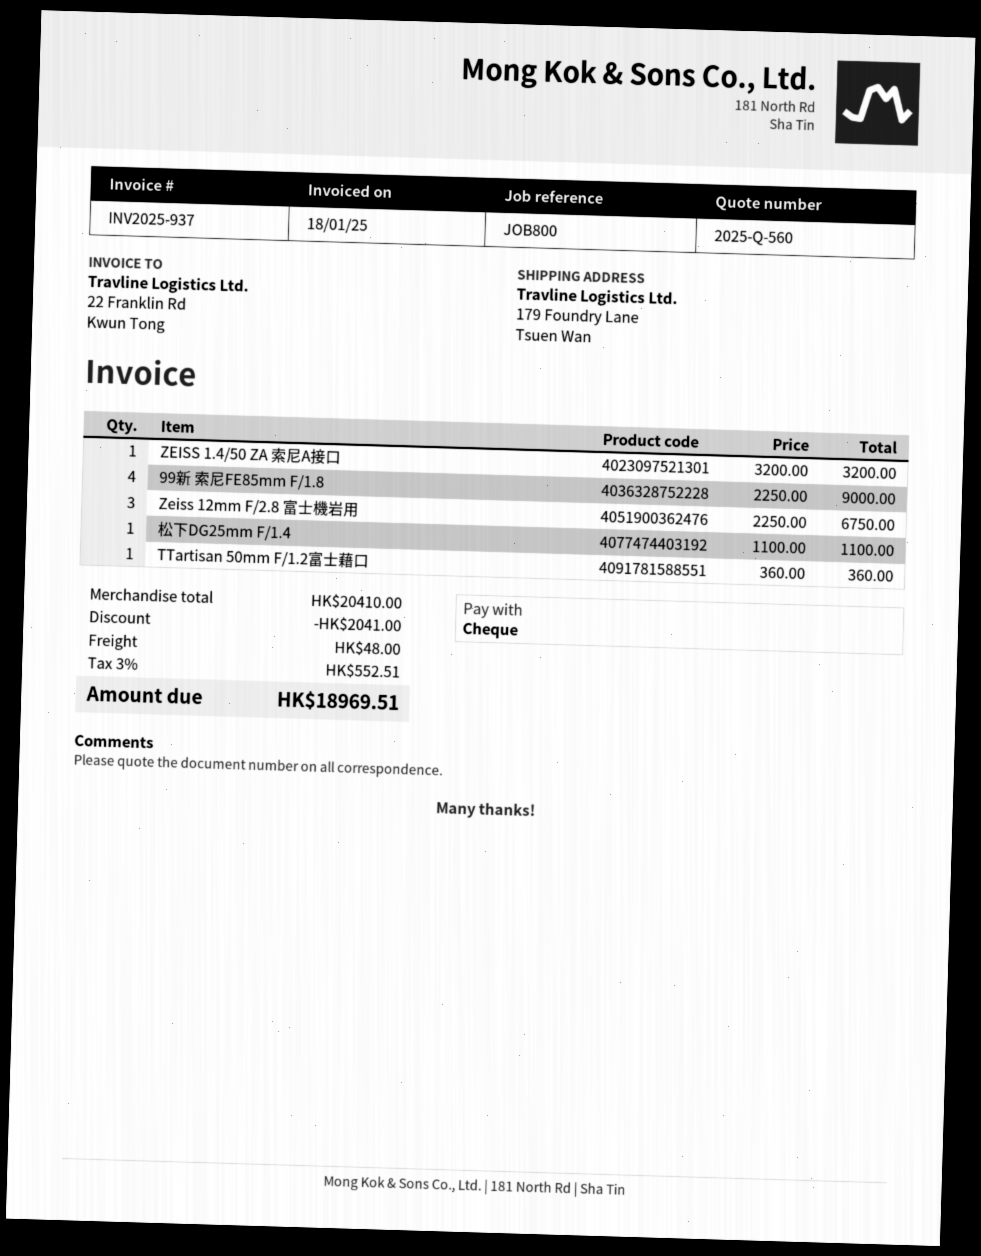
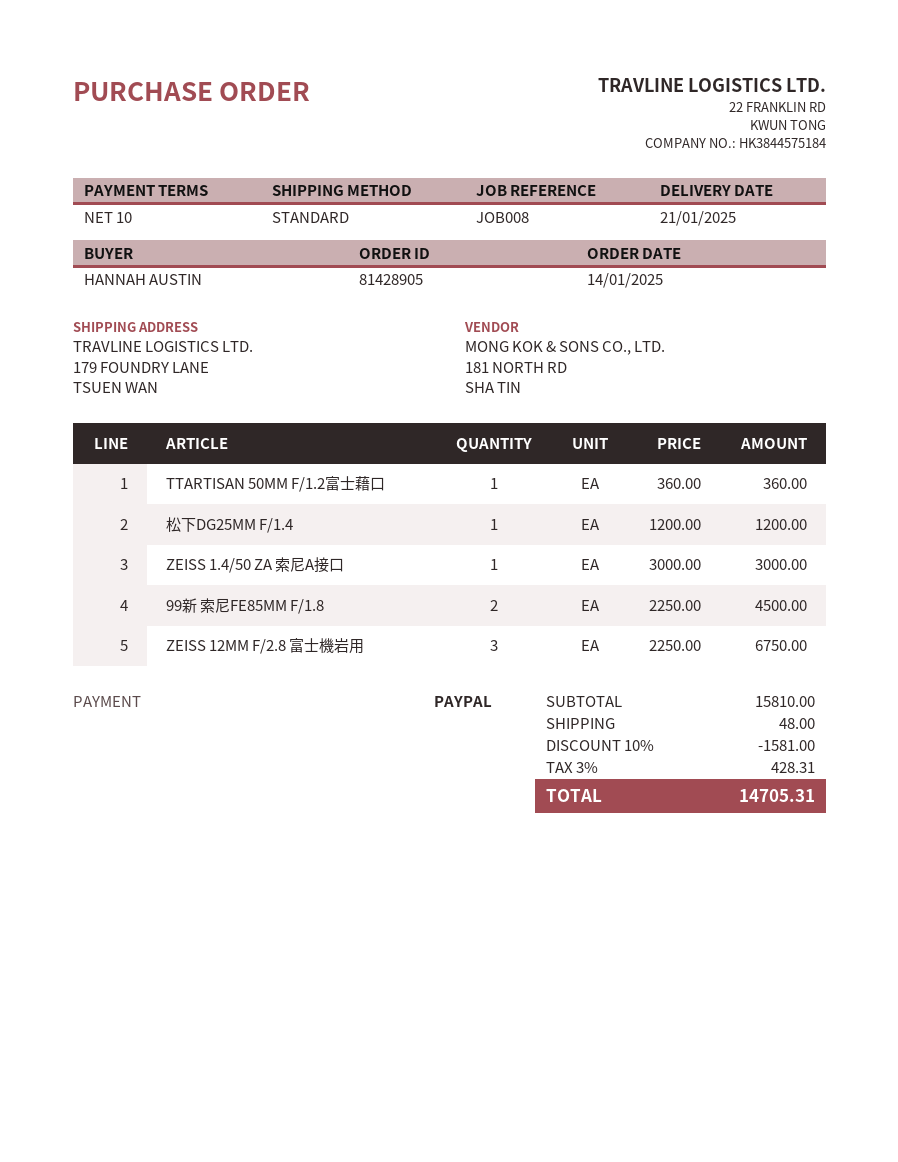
reference: JOB800 -> JOB008
payment method: cheque -> PayPal
ZEISS 1.4/50 ZA 索尼A接口: 1 x 3200.00 = 3200.00 -> 1 x 3000.00 = 3000.00
99新 索尼FE85mm F/1.8: 4 x 2250.00 = 9000.00 -> 2 x 2250.00 = 4500.00
松下DG25mm F/1.4: 1 x 1100.00 = 1100.00 -> 1 x 1200.00 = 1200.00
subtotal: 20410.00 -> 15810.00
discount: 2041.00 -> 1581.00
tax: 3% = 552.51 -> 3% = 428.31
total: 18969.51 -> 14705.31

